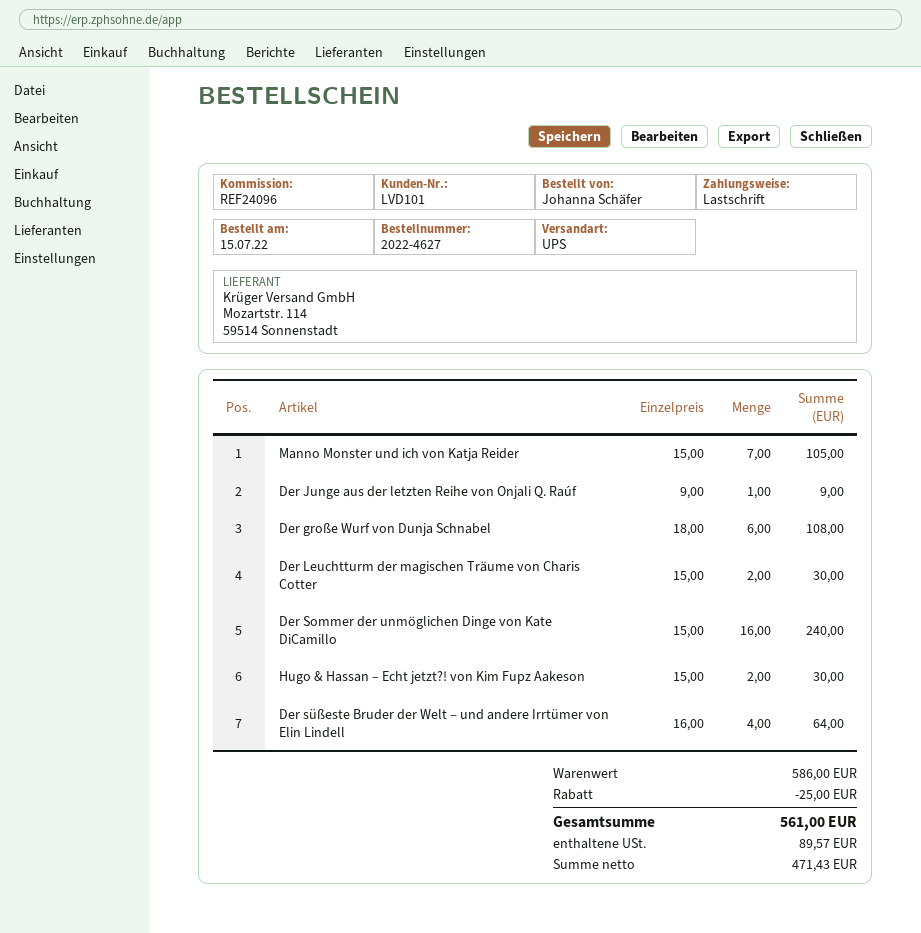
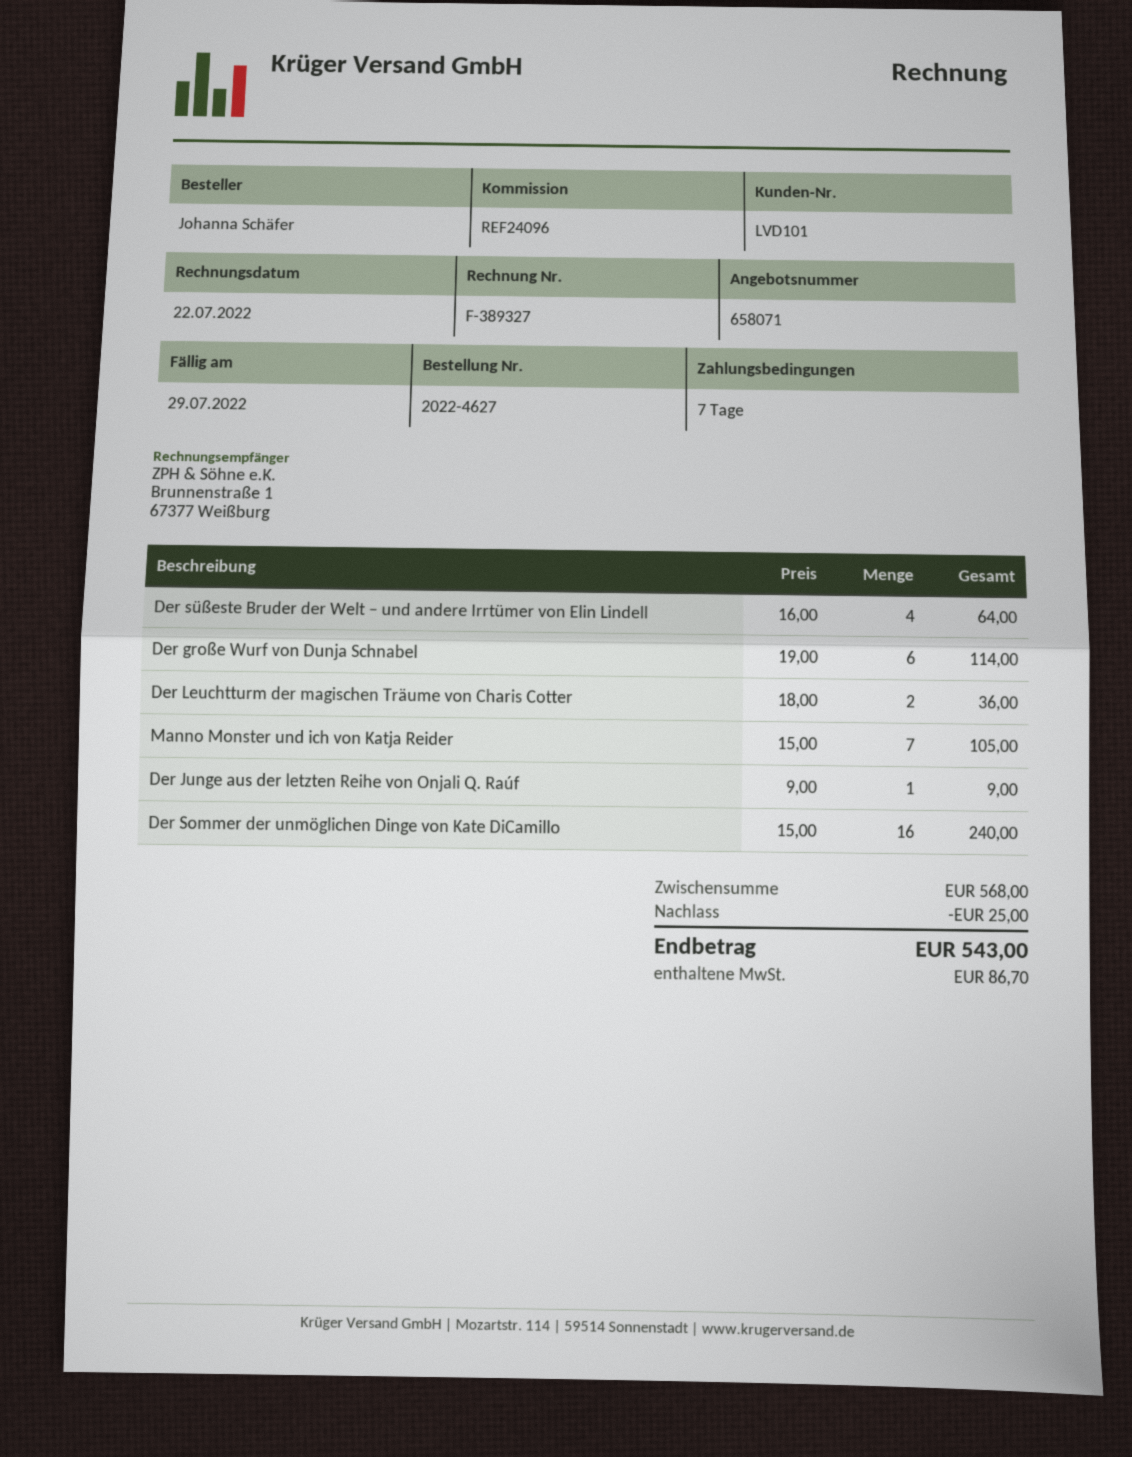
Der große Wurf von Dunja Schnabel: 6 x 18.00 = 108.00 -> 6 x 19.00 = 114.00
Der Leuchtturm der magischen Träume von Charis Cotter: 2 x 15.00 = 30.00 -> 2 x 18.00 = 36.00
Hugo & Hassan – Echt jetzt?! von Kim Fupz Aakeson: 2 x 15.00 = 30.00 -> none
subtotal: 586.00 -> 568.00
tax: 89.57 -> 86.70
total: 561.00 -> 543.00

